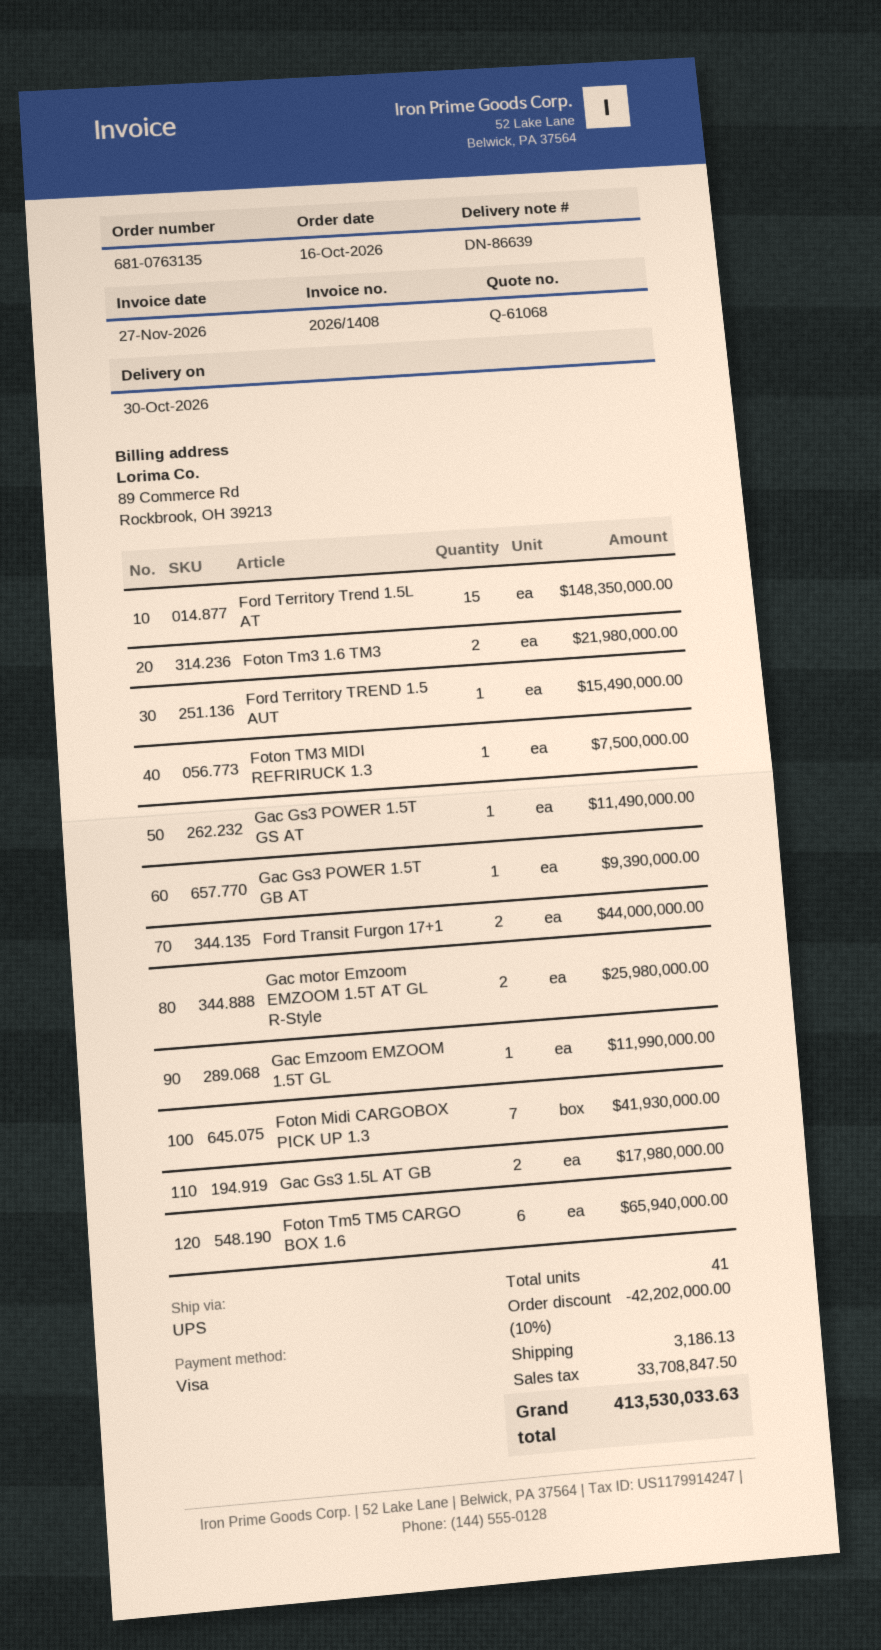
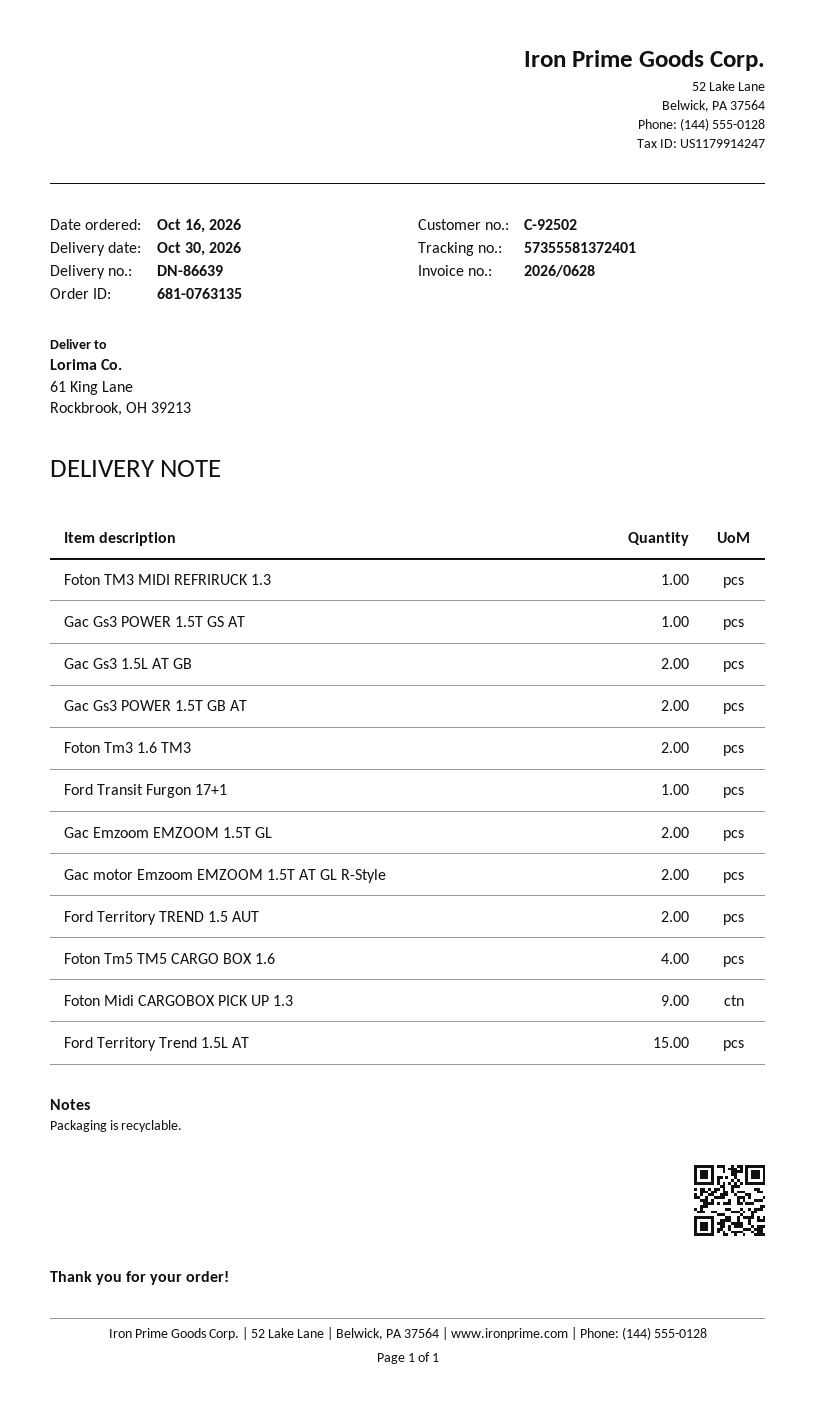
invoice number: 2026/1408 -> 2026/0628
Ford Territory TREND 1.5 AUT: 1 -> 2
Gac Gs3 POWER 1.5T GB AT: 1 -> 2
Ford Transit Furgon 17+1: 2 -> 1
Gac Emzoom EMZOOM 1.5T GL: 1 -> 2
Foton Midi CARGOBOX PICK UP 1.3: 7 -> 9
Foton Tm5 TM5 CARGO BOX 1.6: 6 -> 4

